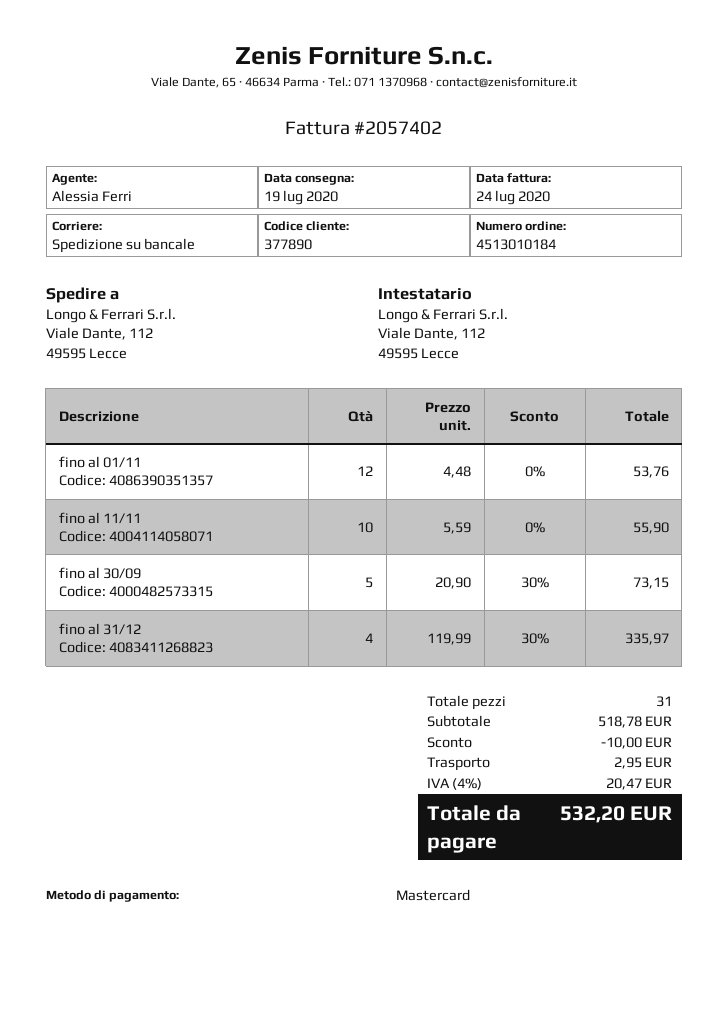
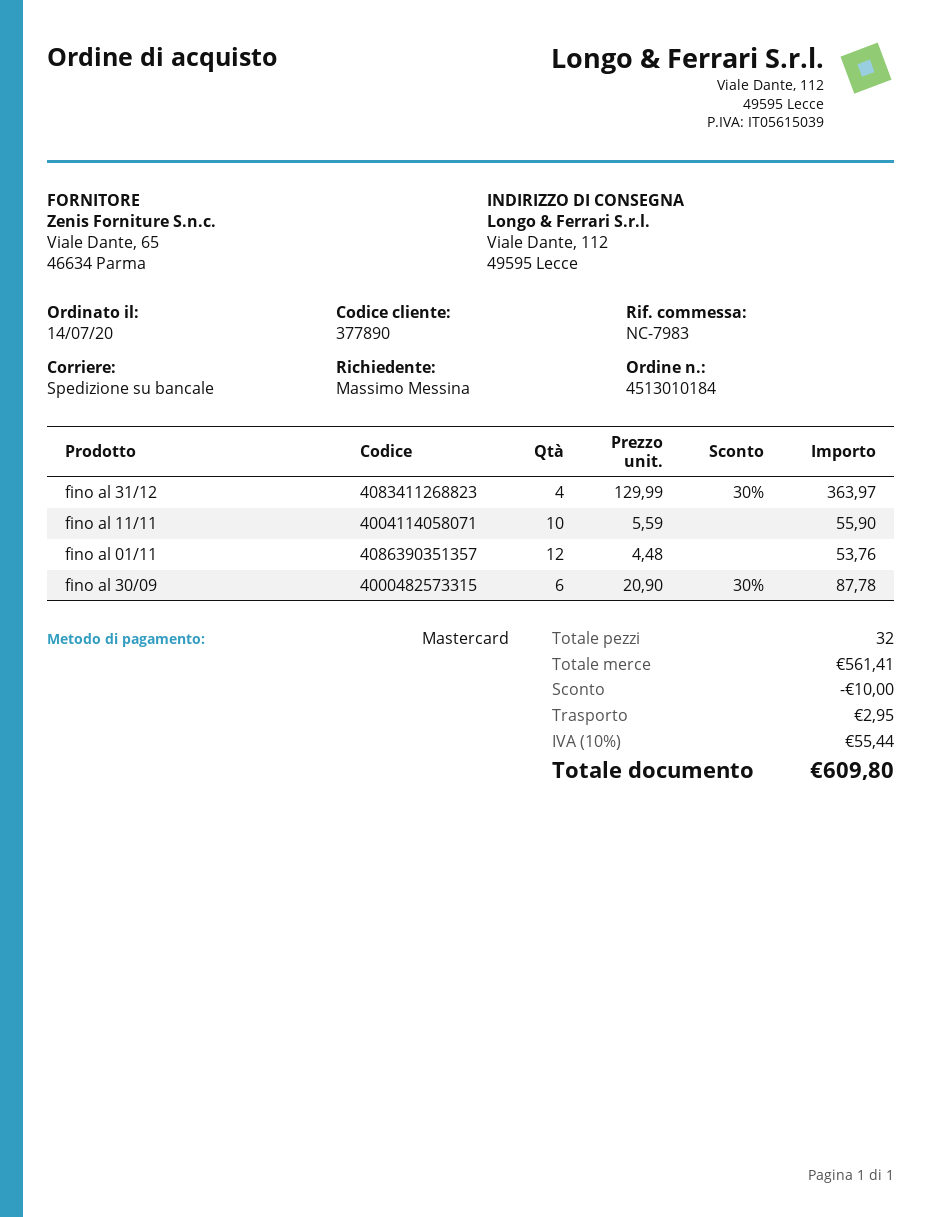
fino al 30/09: 5 x 20.90 - 30% = 73.15 -> 6 x 20.90 - 30% = 87.78
fino al 31/12: 4 x 119.99 - 30% = 335.97 -> 4 x 129.99 - 30% = 363.97
total quantity: 31 -> 32
subtotal: 518.78 -> 561.41
tax: 4% = 20.47 -> 10% = 55.44
total: 532.20 -> 609.80

